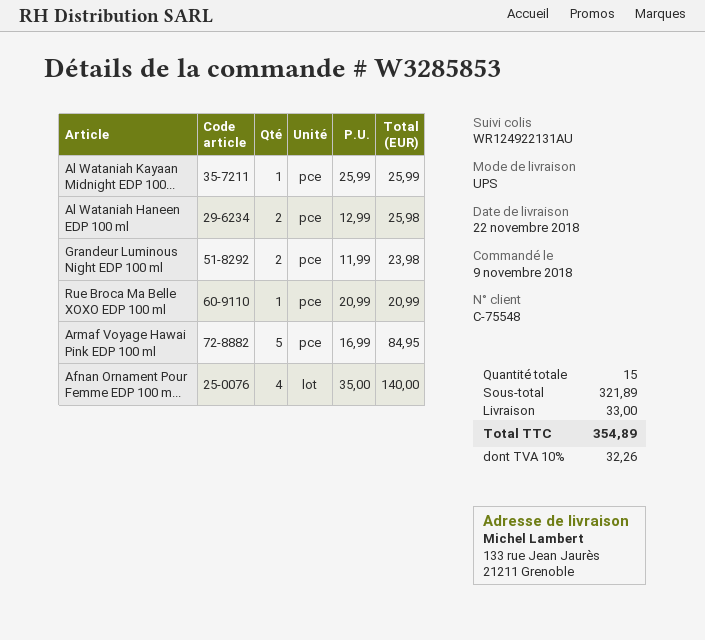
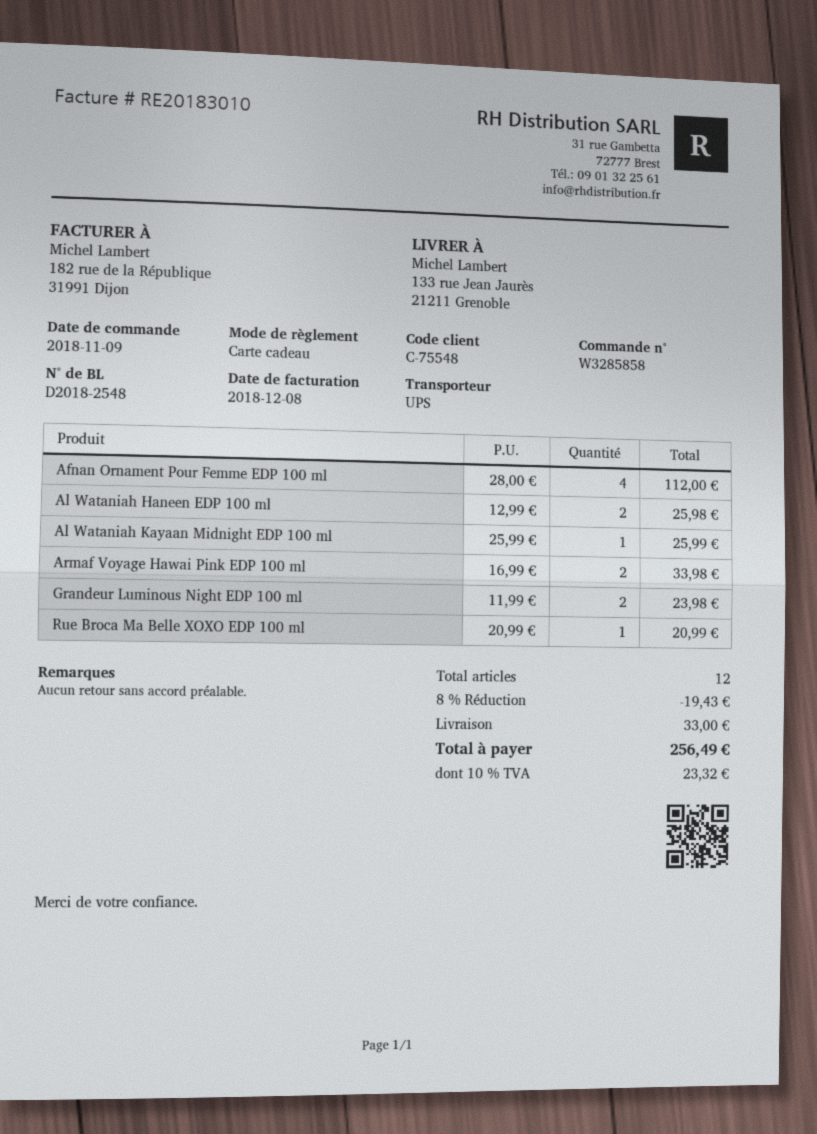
order number: W3285853 -> W3285858
Armaf Voyage Hawai Pink EDP 100 ml: 5 x 16.99 = 84.95 -> 2 x 16.99 = 33.98
Afnan Ornament Pour Femme EDP 100 m...: 4 x 35.00 = 140.00 -> 4 x 28.00 = 112.00
total quantity: 15 -> 12
discount: none -> 8% = 19.43
tax: 10% = 32.26 -> 10% = 23.32
total: 354.89 -> 256.49

